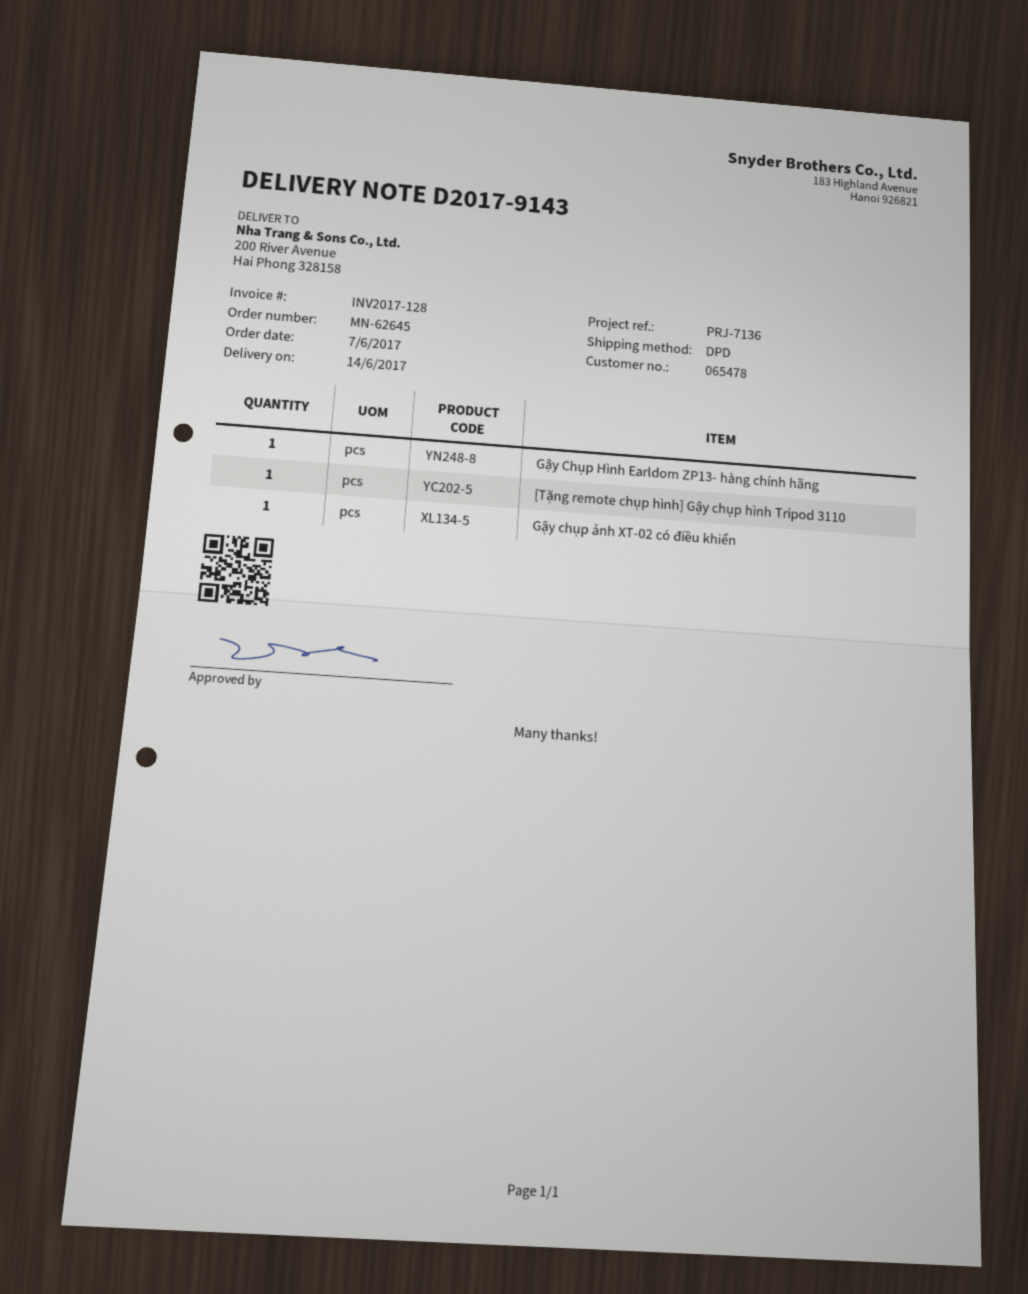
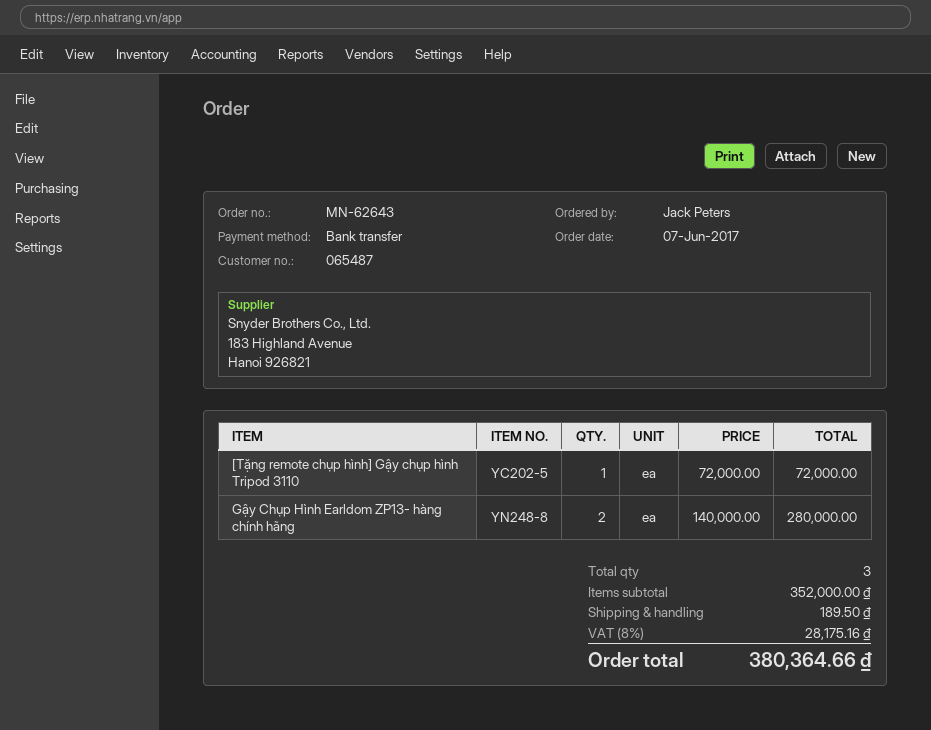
order number: MN-62645 -> MN-62643
customer number: 065478 -> 065487
Gậy Chụp Hình Earldom ZP13- hàng chính hãng: 1 -> 2
Gậy chụp ảnh XT-02 có điều khiển: 1 -> none

